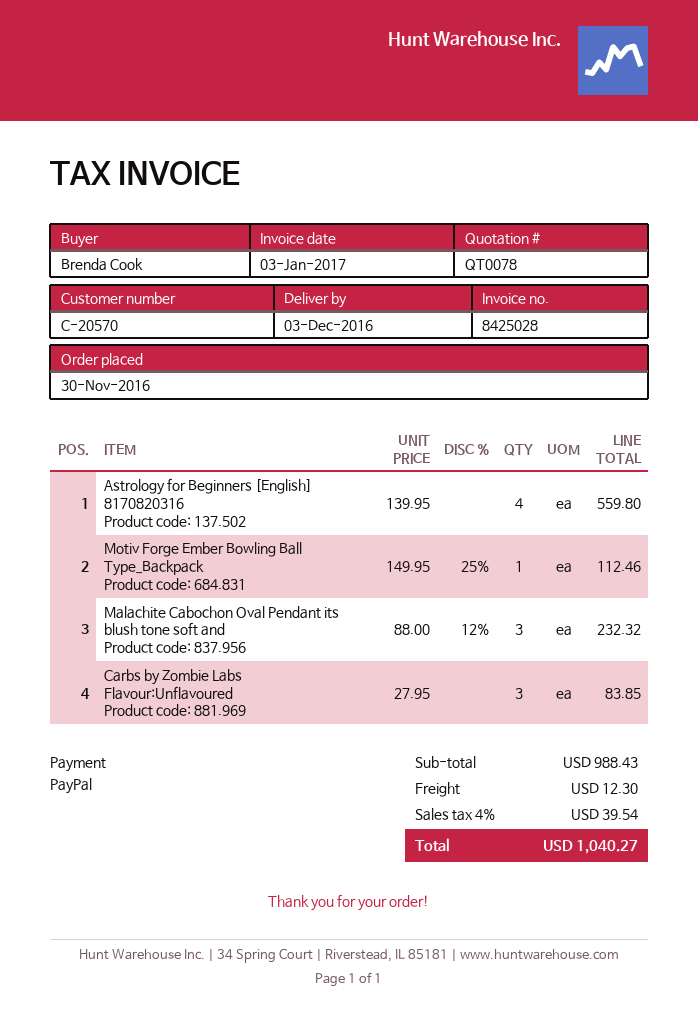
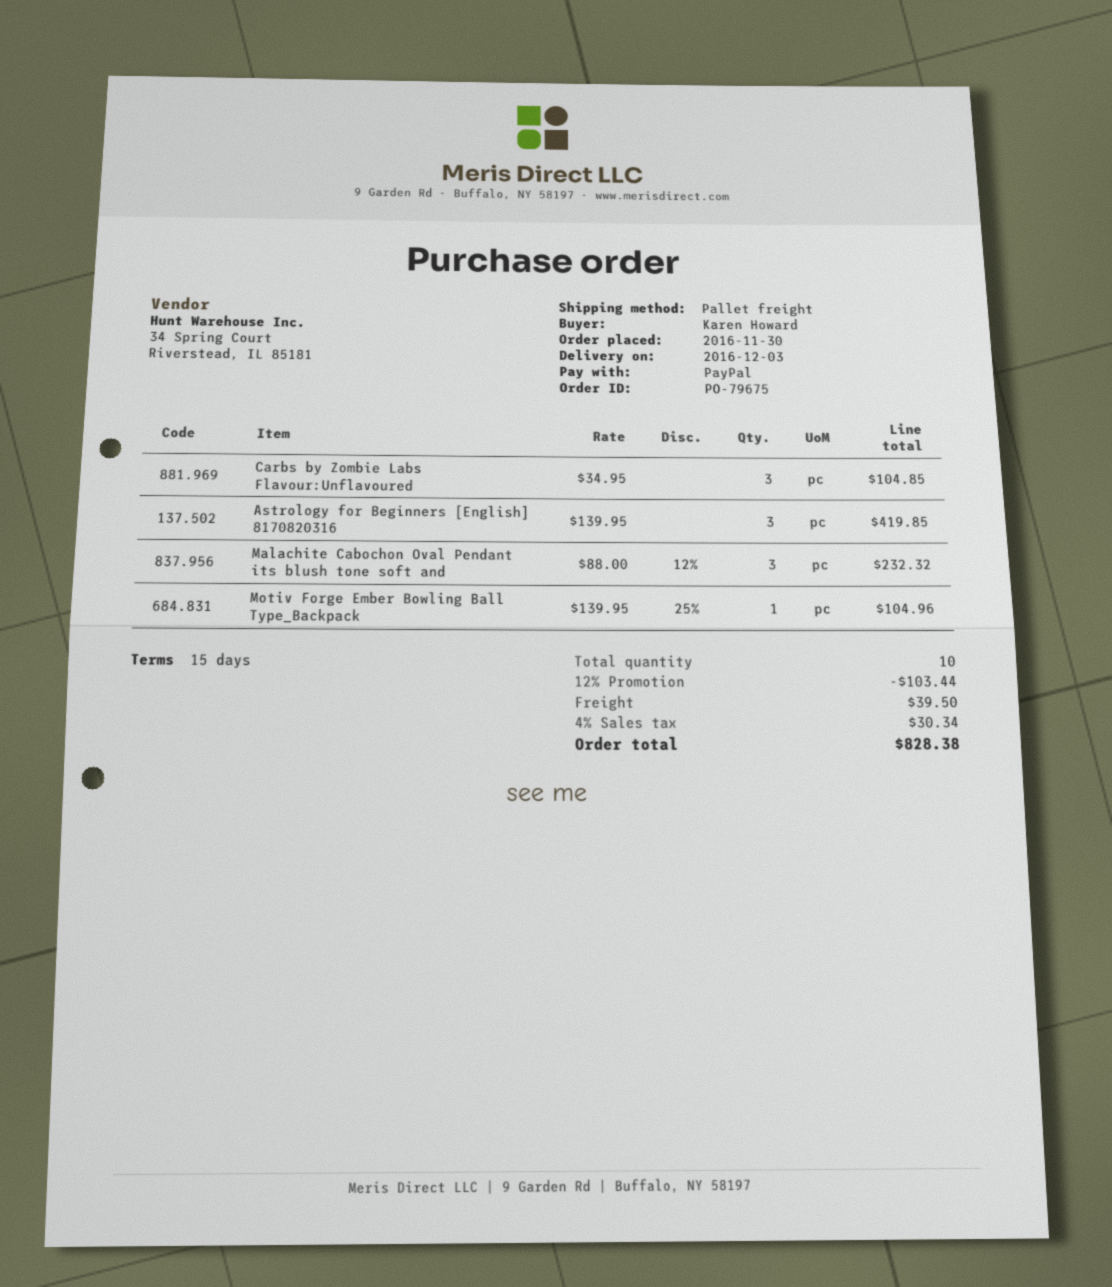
ordered by: Brenda Cook -> Karen Howard
Astrology for Beginners [English] 8170820316: 4 x 139.95 = 559.80 -> 3 x 139.95 = 419.85
Motiv Forge Ember Bowling Ball Type_Backpack: 1 x 149.95 - 25% = 112.46 -> 1 x 139.95 - 25% = 104.96
Carbs by Zombie Labs Flavour:Unflavoured: 3 x 27.95 = 83.85 -> 3 x 34.95 = 104.85
discount: none -> 12% = 103.44
shipping: 12.30 -> 39.50
tax: 4% = 39.54 -> 4% = 30.34
total: 1040.27 -> 828.38

